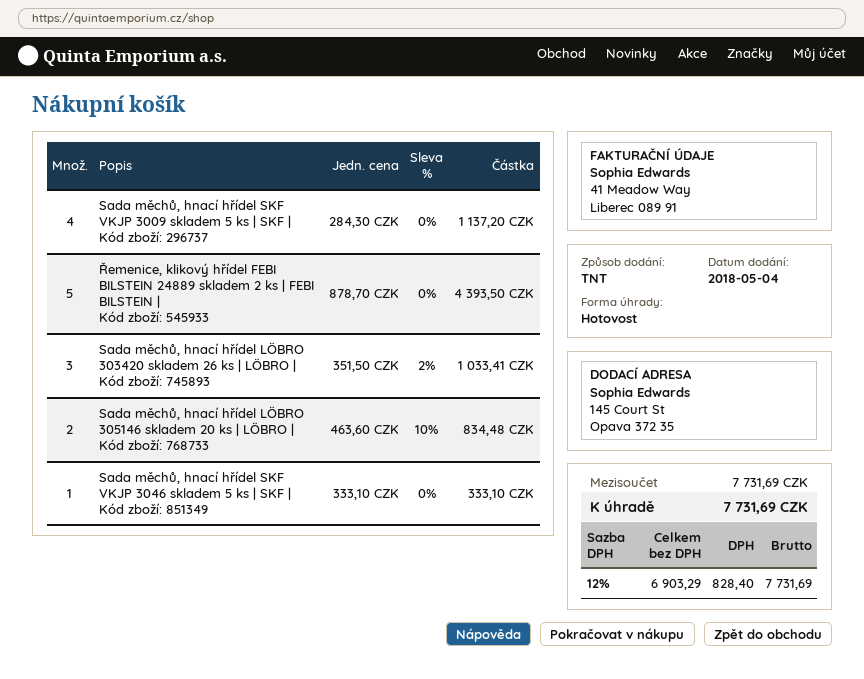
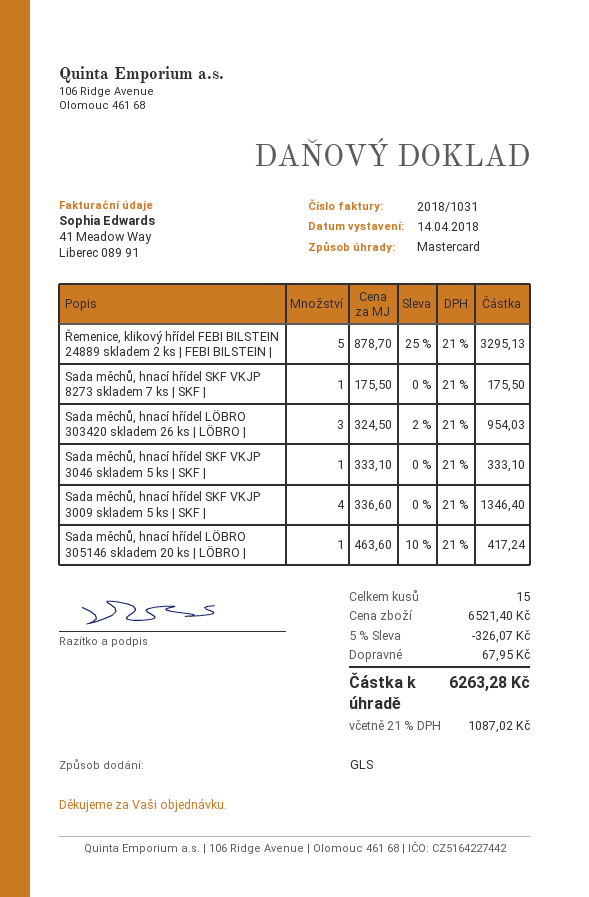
payment method: cash -> Mastercard
shipping method: TNT -> GLS
Sada měchů, hnací hřídel SKF VKJP 3009 skladem 5 ks | SKF |: 4 x 284.30 = 1137.20 -> 4 x 336.60 = 1346.40
Řemenice, klikový hřídel FEBI BILSTEIN 24889 skladem 2 ks | FEBI BILSTEIN |: 5 x 878.70 = 4393.50 -> 5 x 878.70 - 25% = 3295.13
Sada měchů, hnací hřídel LÖBRO 303420 skladem 26 ks | LÖBRO |: 3 x 351.50 - 2% = 1033.41 -> 3 x 324.50 - 2% = 954.03
Sada měchů, hnací hřídel LÖBRO 305146 skladem 20 ks | LÖBRO |: 2 x 463.60 - 10% = 834.48 -> 1 x 463.60 - 10% = 417.24
Sada měchů, hnací hřídel SKF VKJP 8273 skladem 7 ks | SKF |: none -> 1 x 175.50 = 175.50
subtotal: 7731.69 -> 6521.40
discount: none -> 5% = 326.07
shipping: none -> 67.95
tax: 12% = 828.40 -> 21% = 1087.02
total: 7731.69 -> 6263.28

